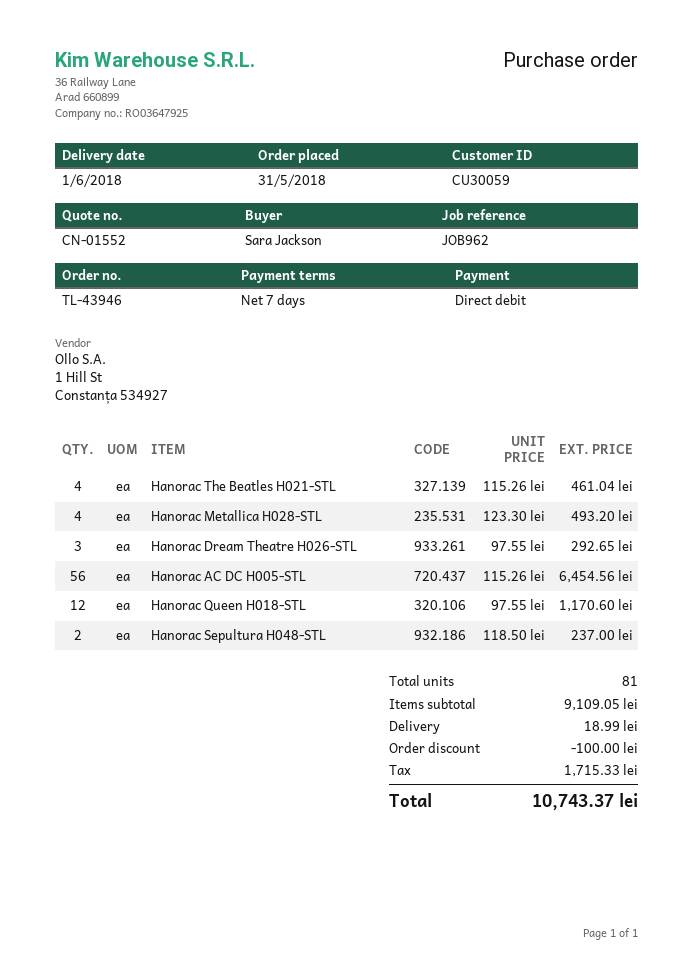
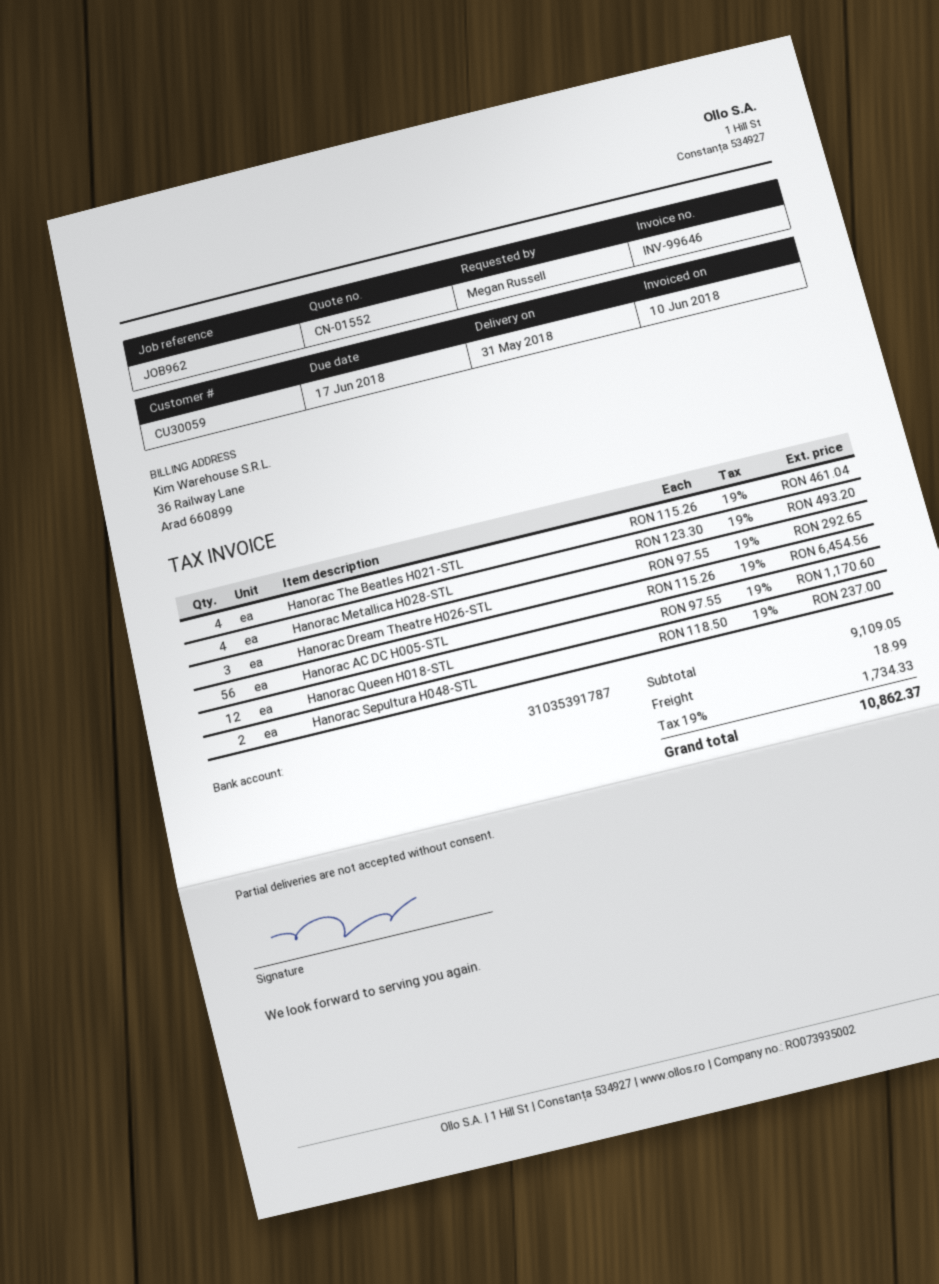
delivery date: 2018-06-01 -> 2018-05-31
ordered by: Sara Jackson -> Megan Russell
discount: 100.00 -> none
tax: 1715.33 -> 1734.33
total: 10743.37 -> 10862.37

